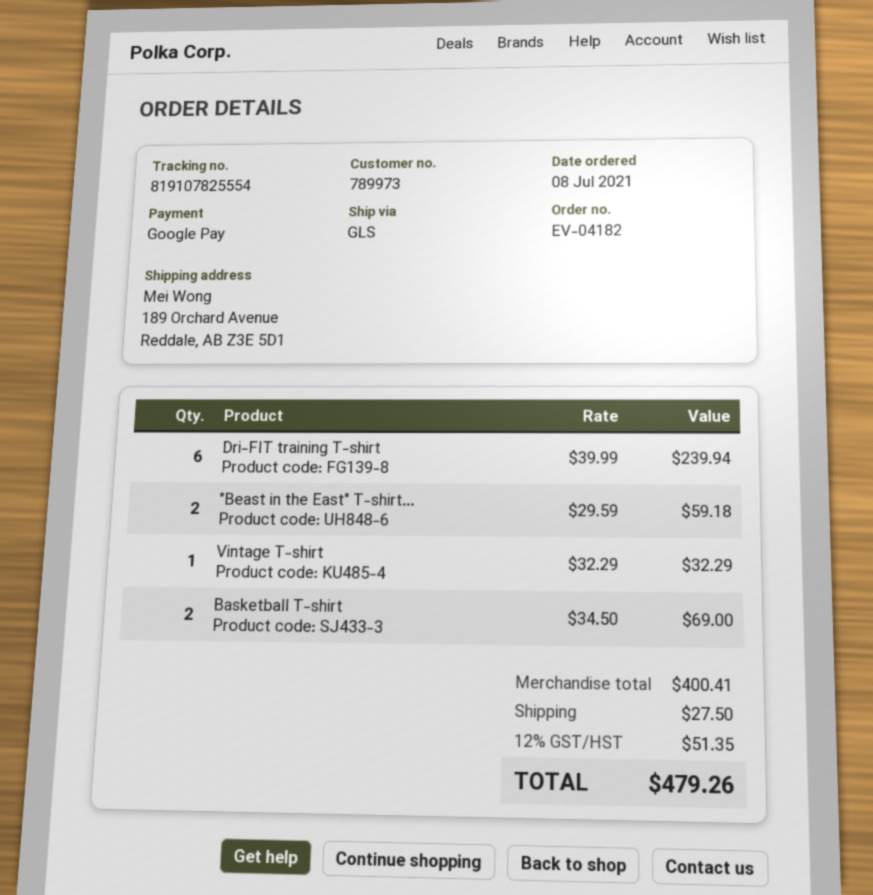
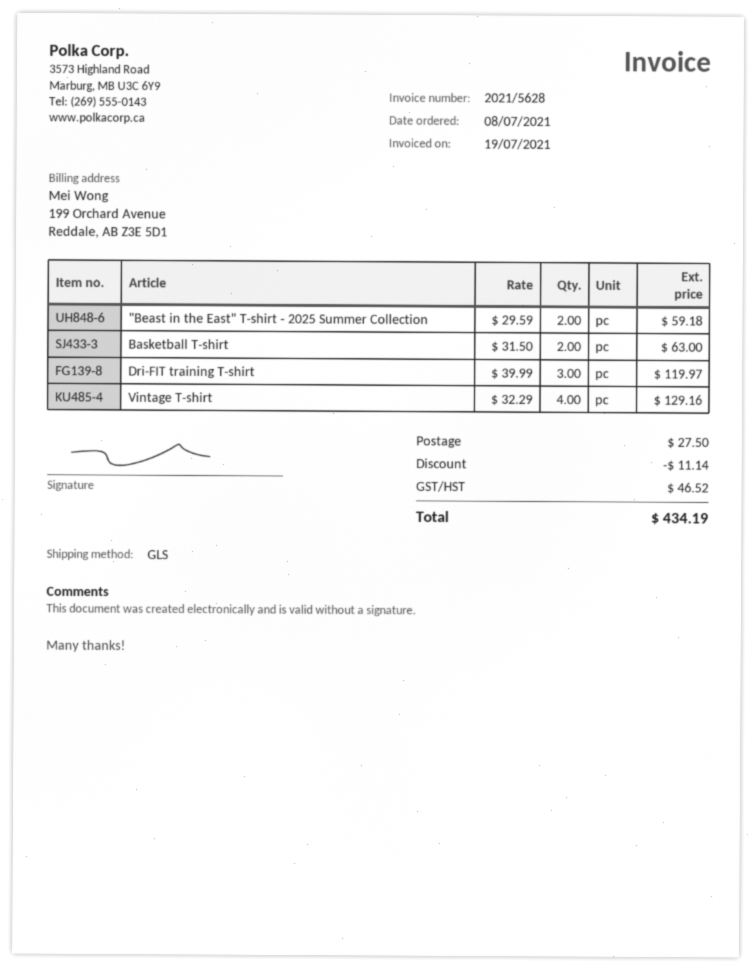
Dri-FIT training T-shirt: 6 x 39.99 = 239.94 -> 3 x 39.99 = 119.97
Vintage T-shirt: 1 x 32.29 = 32.29 -> 4 x 32.29 = 129.16
Basketball T-shirt: 2 x 34.50 = 69.00 -> 2 x 31.50 = 63.00
discount: none -> 11.14
tax: 51.35 -> 46.52
total: 479.26 -> 434.19

